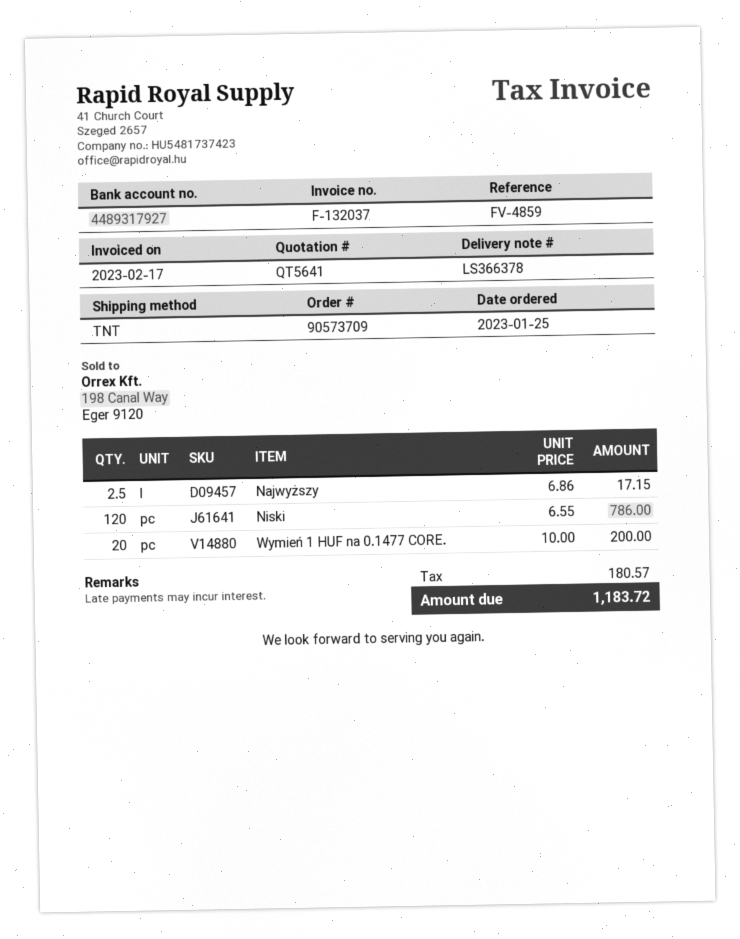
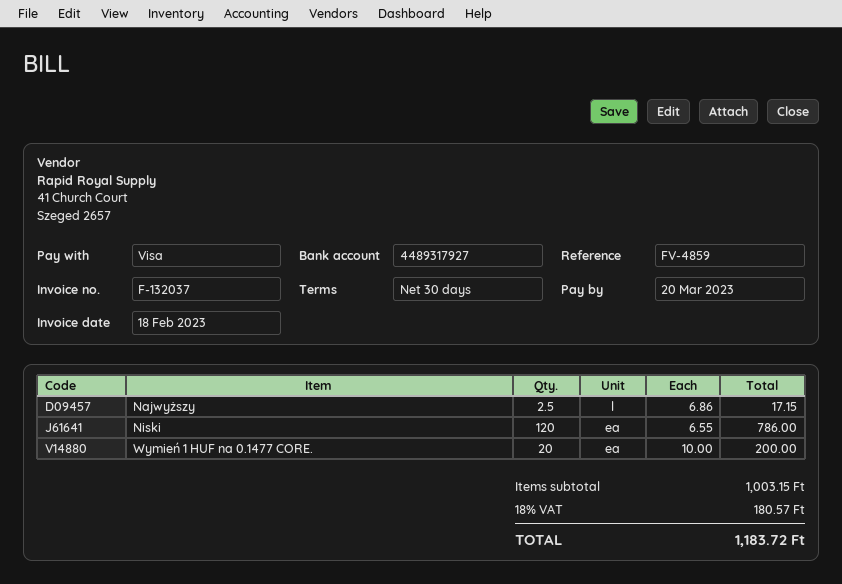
invoice date: 2023-02-17 -> 2023-02-18

